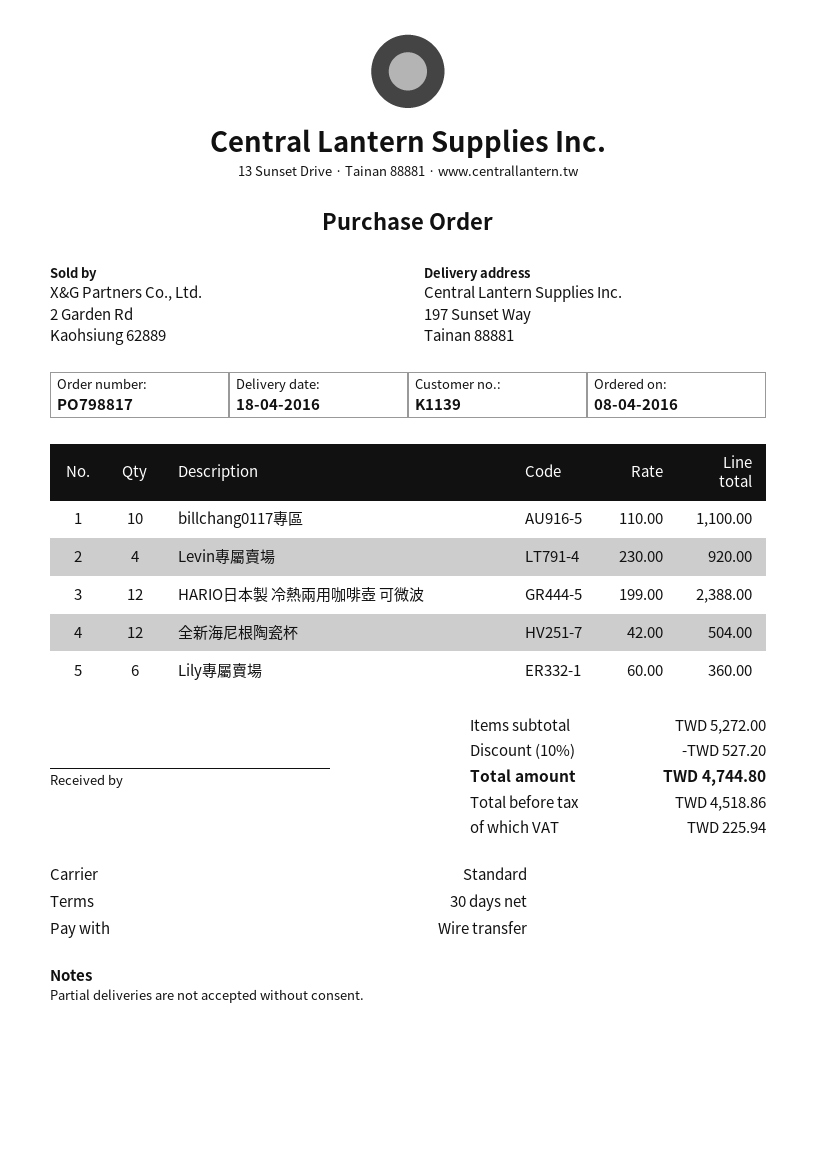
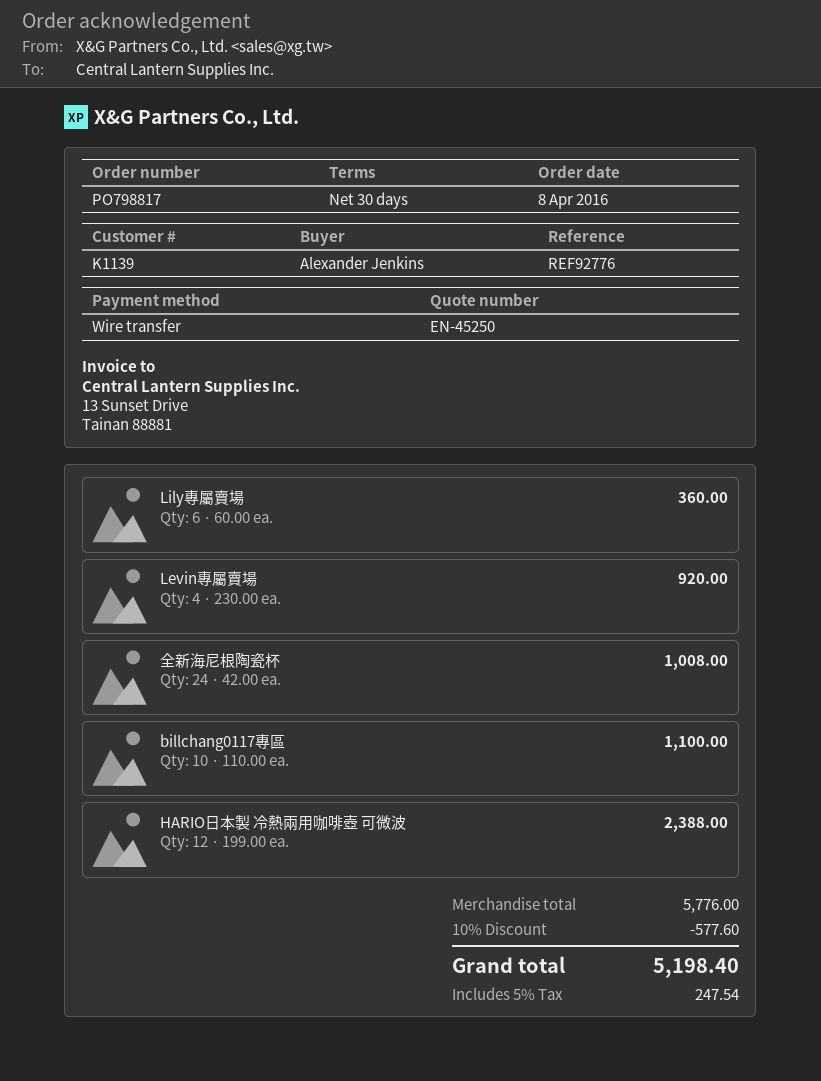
全新海尼根陶瓷杯: 12 x 42.00 = 504.00 -> 24 x 42.00 = 1008.00
subtotal: 5272.00 -> 5776.00
discount: 10% = 527.20 -> 10% = 577.60
tax: 225.94 -> 247.54
total: 4744.80 -> 5198.40

